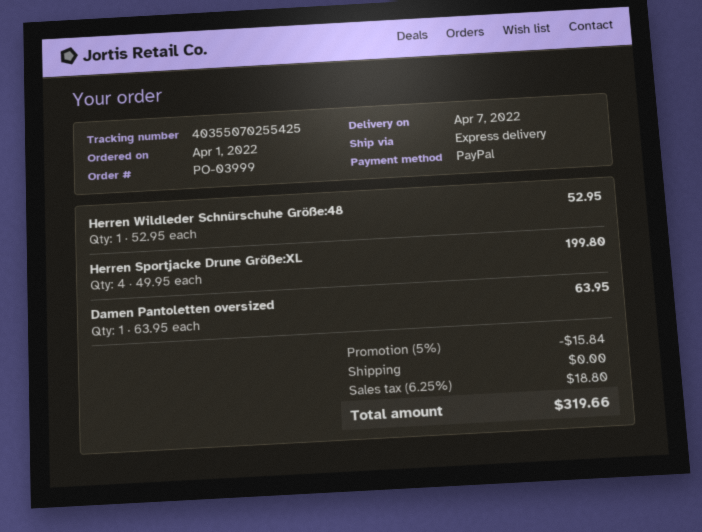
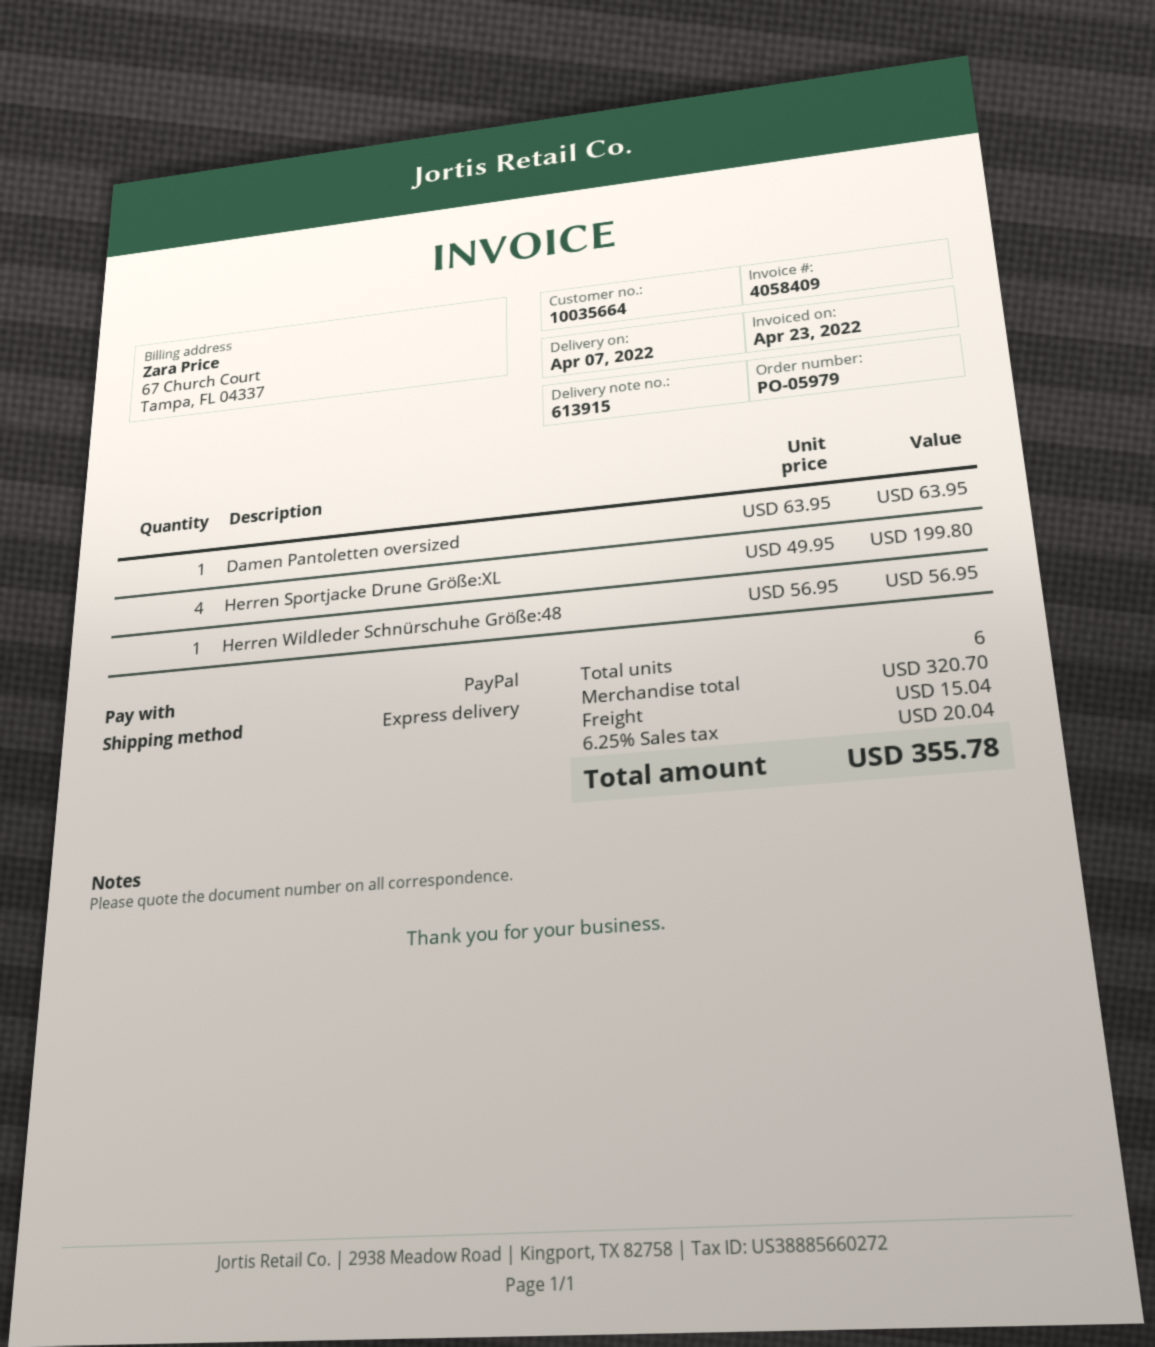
order number: PO-03999 -> PO-05979
Herren Wildleder Schnürschuhe Größe:48: 1 x 52.95 = 52.95 -> 1 x 56.95 = 56.95
discount: 5% = 15.84 -> none
shipping: 0.00 -> 15.04
tax: 6.25% = 18.80 -> 6.25% = 20.04
total: 319.66 -> 355.78

